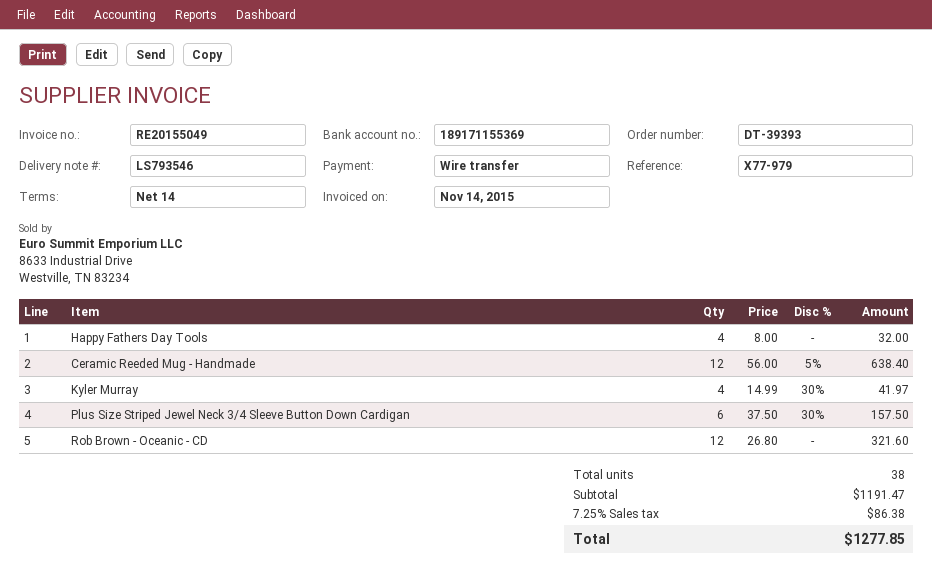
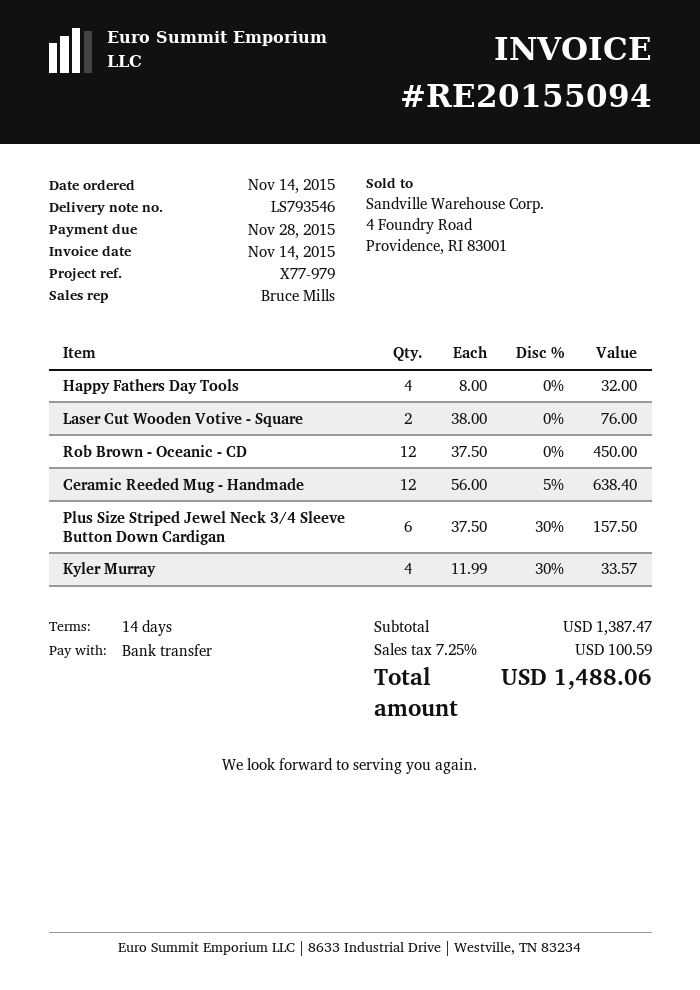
invoice number: RE20155049 -> RE20155094
Kyler Murray: 4 x 14.99 - 30% = 41.97 -> 4 x 11.99 - 30% = 33.57
Rob Brown - Oceanic - CD: 12 x 26.80 = 321.60 -> 12 x 37.50 = 450.00
Laser Cut Wooden Votive - Square: none -> 2 x 38.00 = 76.00
subtotal: 1191.47 -> 1387.47
tax: 7.25% = 86.38 -> 7.25% = 100.59
total: 1277.85 -> 1488.06

